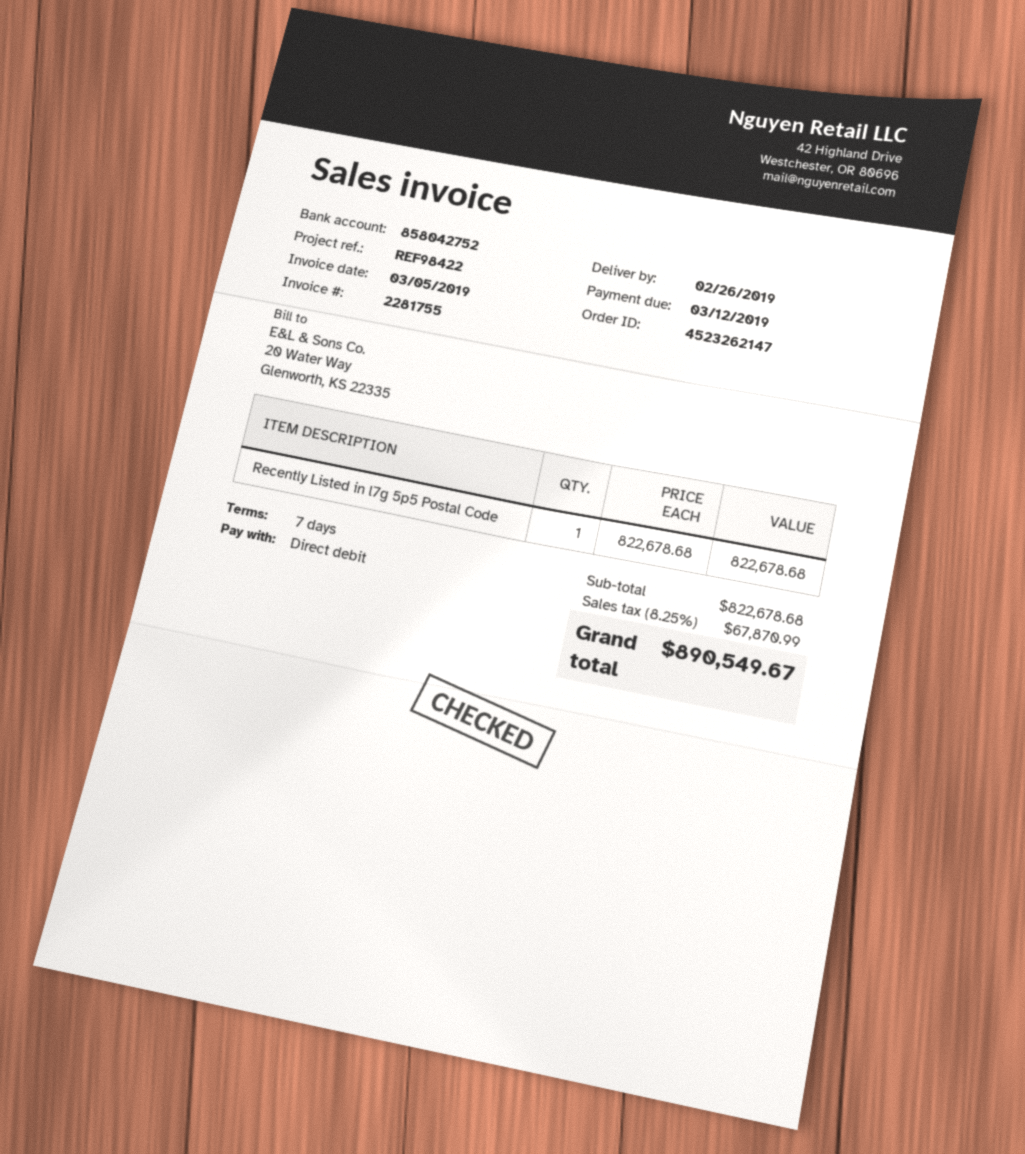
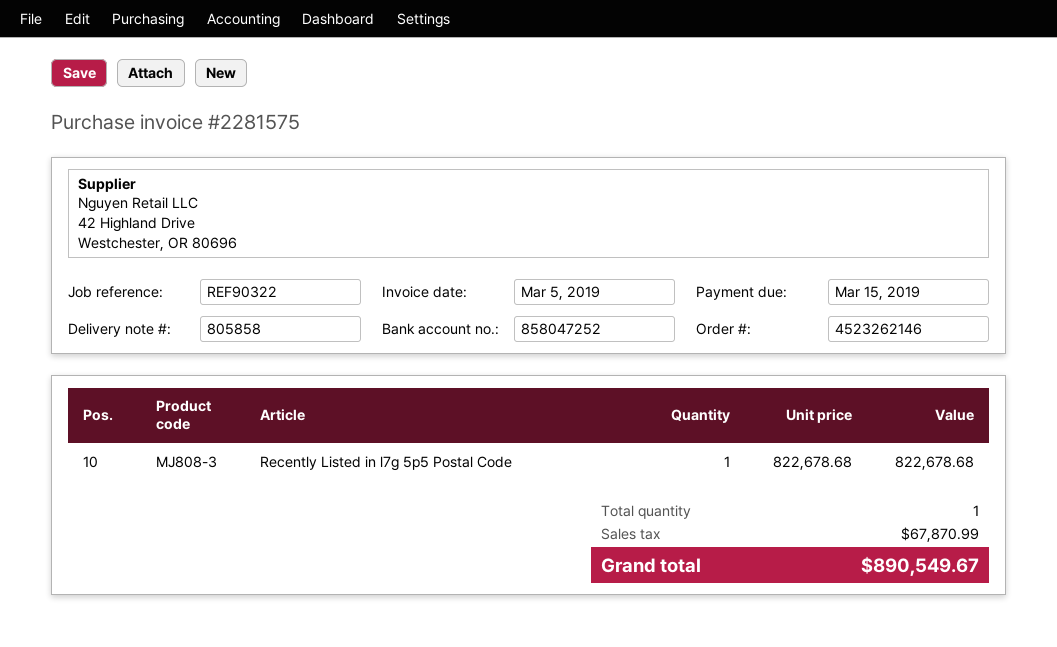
order number: 4523262147 -> 4523262146
invoice number: 2281755 -> 2281575
due date: 2019-03-12 -> 2019-03-15
reference: REF98422 -> REF90322
bank account: 858042752 -> 858047252

